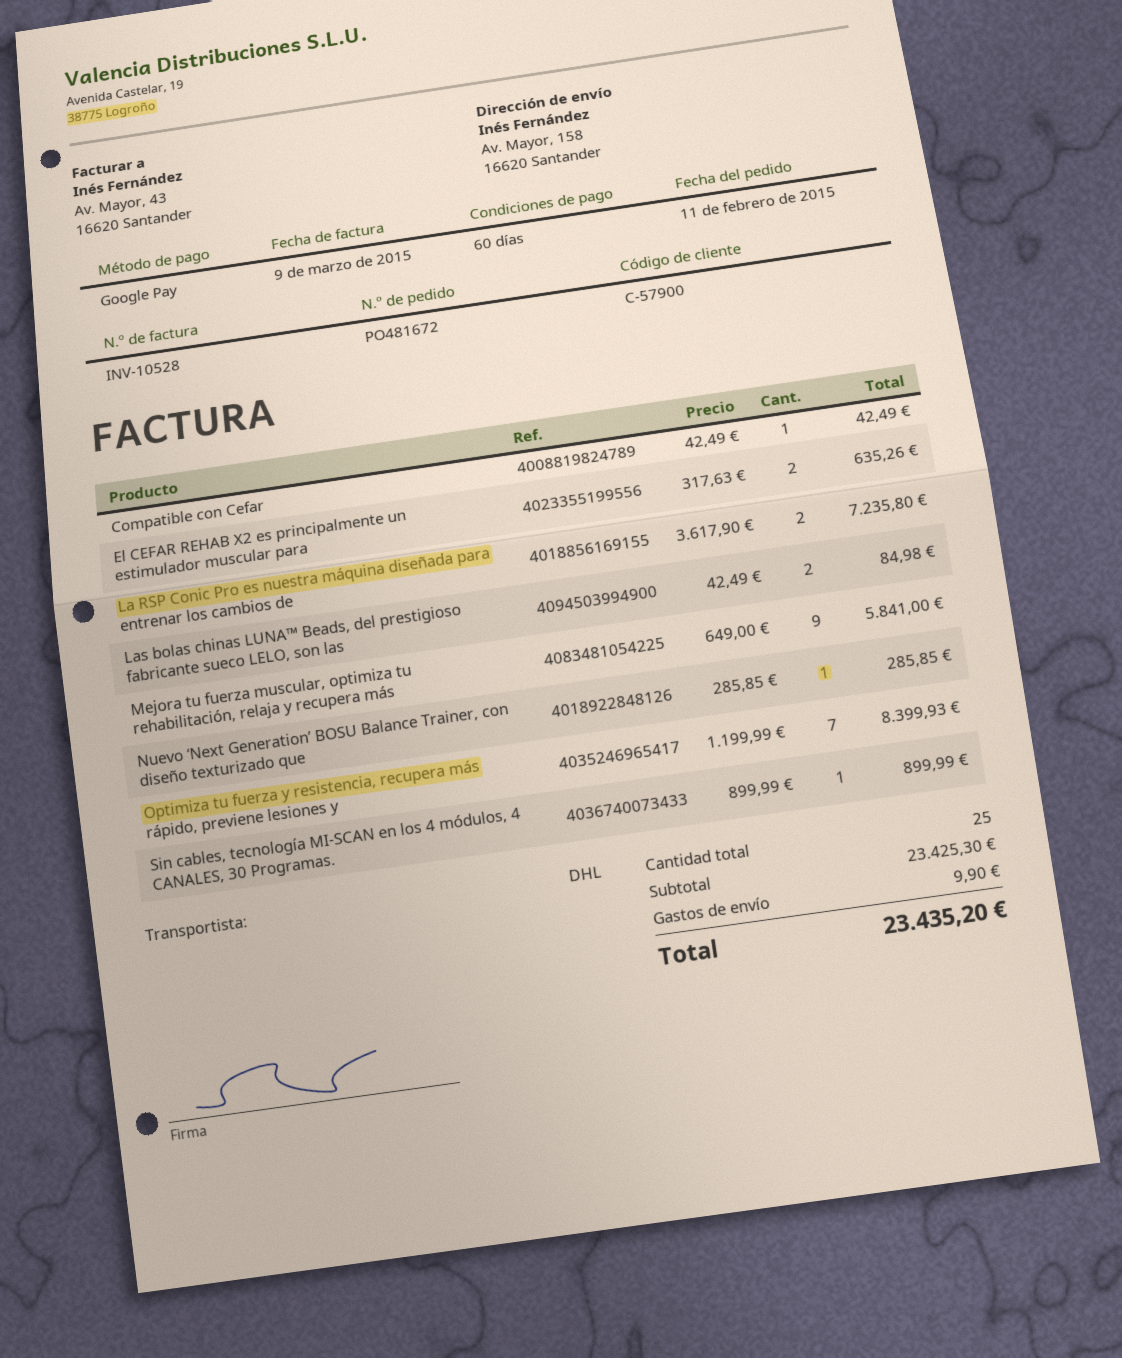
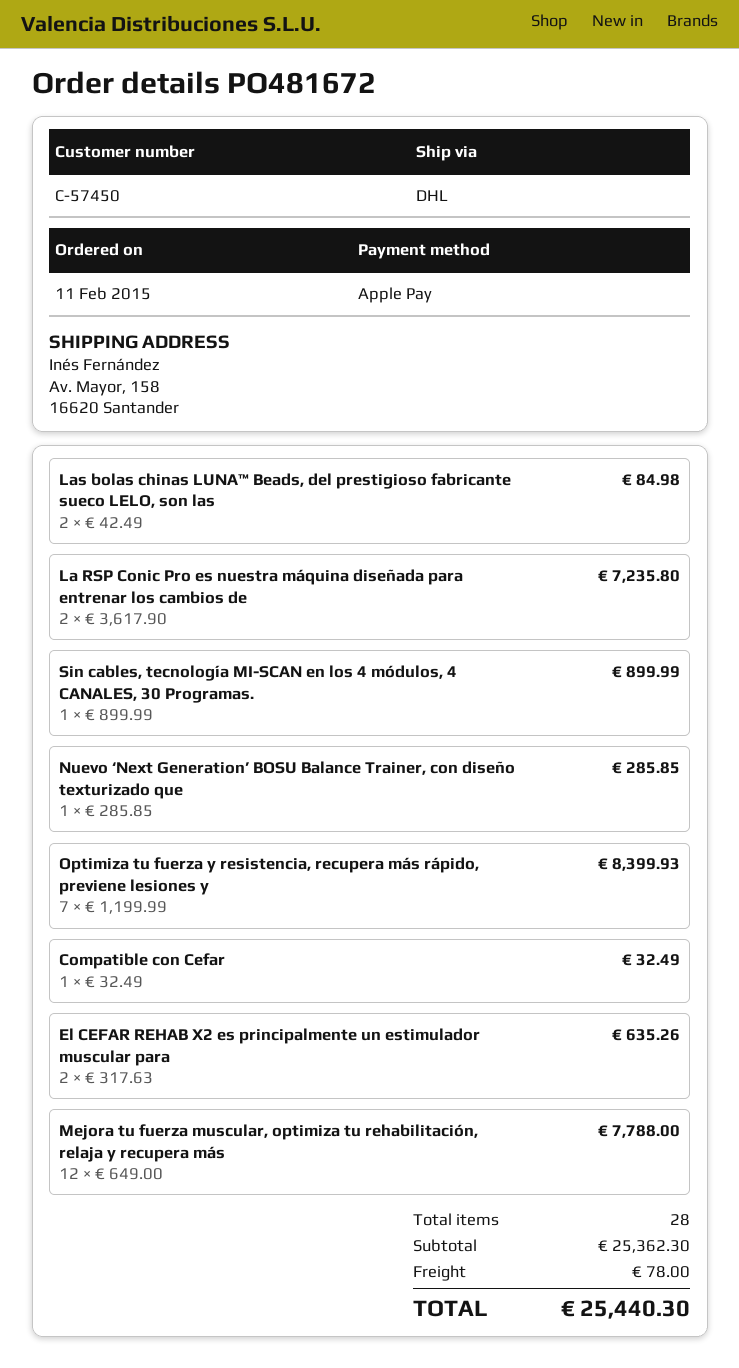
customer number: C-57900 -> C-57450
payment method: Google Pay -> Apple Pay
Compatible con Cefar: 1 x 42.49 = 42.49 -> 1 x 32.49 = 32.49
Mejora tu fuerza muscular, optimiza tu rehabilitación, relaja y recupera más: 9 x 649.00 = 5841.00 -> 12 x 649.00 = 7788.00
total quantity: 25 -> 28
subtotal: 23425.30 -> 25362.30
shipping: 9.90 -> 78.00
total: 23435.20 -> 25440.30

